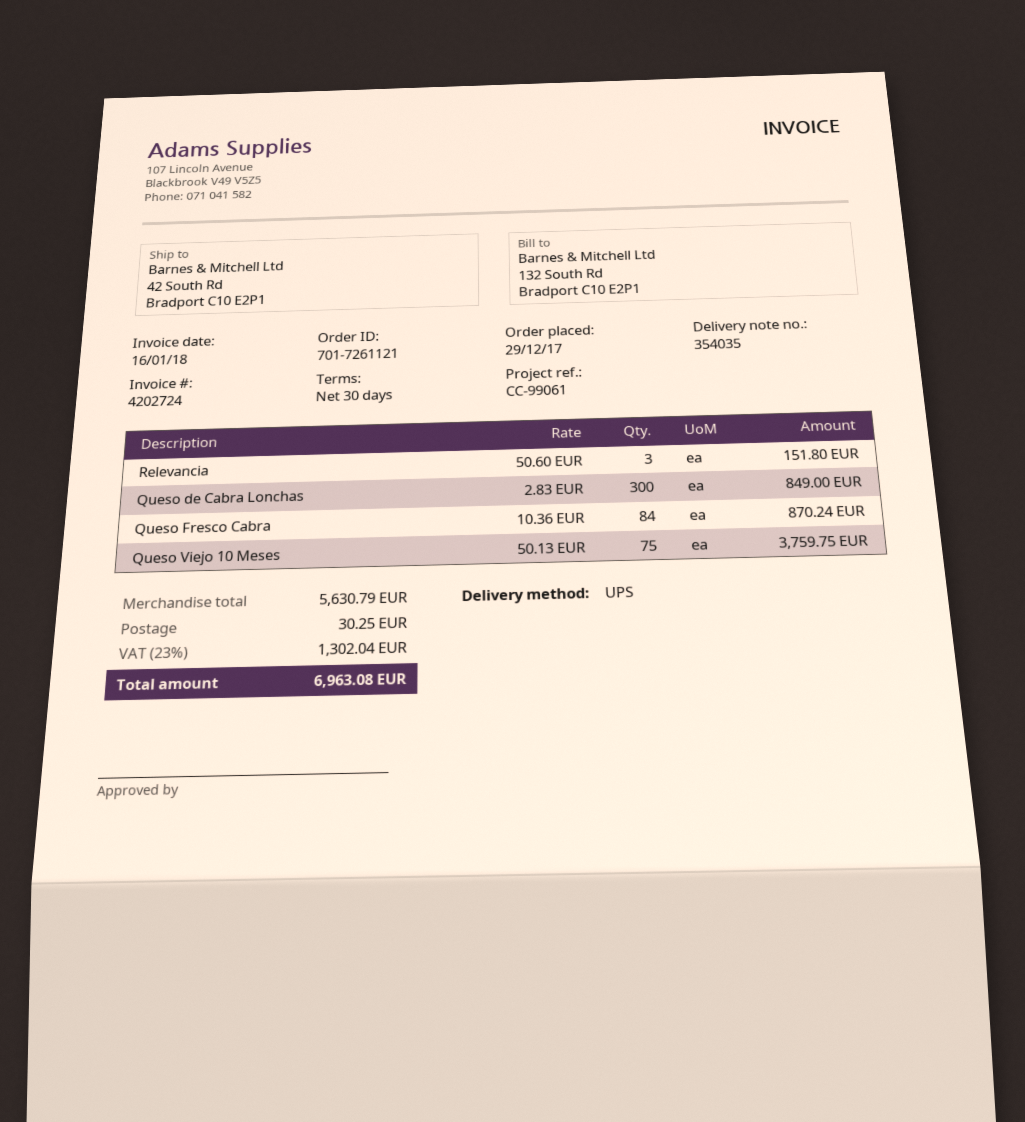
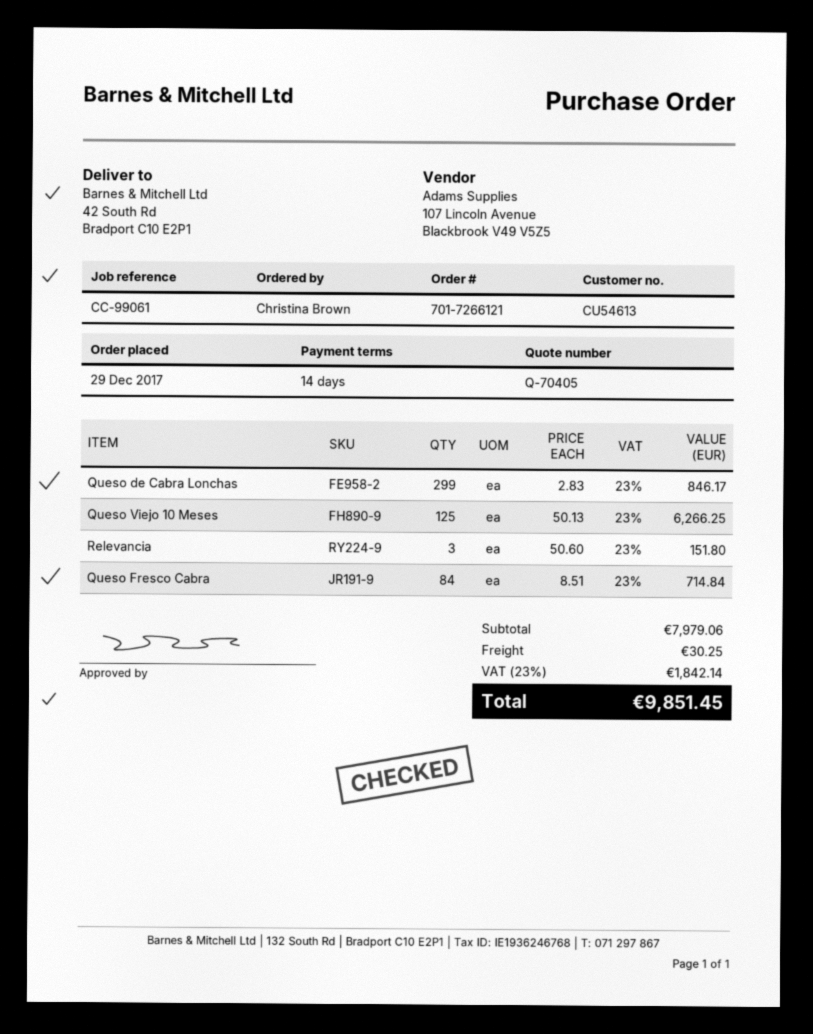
order number: 701-7261121 -> 701-7266121
payment terms: 30 days -> 14 days
Queso de Cabra Lonchas: 300 x 2.83 = 849.00 -> 299 x 2.83 = 846.17
Queso Fresco Cabra: 84 x 10.36 = 870.24 -> 84 x 8.51 = 714.84
Queso Viejo 10 Meses: 75 x 50.13 = 3759.75 -> 125 x 50.13 = 6266.25
subtotal: 5630.79 -> 7979.06
tax: 23% = 1302.04 -> 23% = 1842.14
total: 6963.08 -> 9851.45

